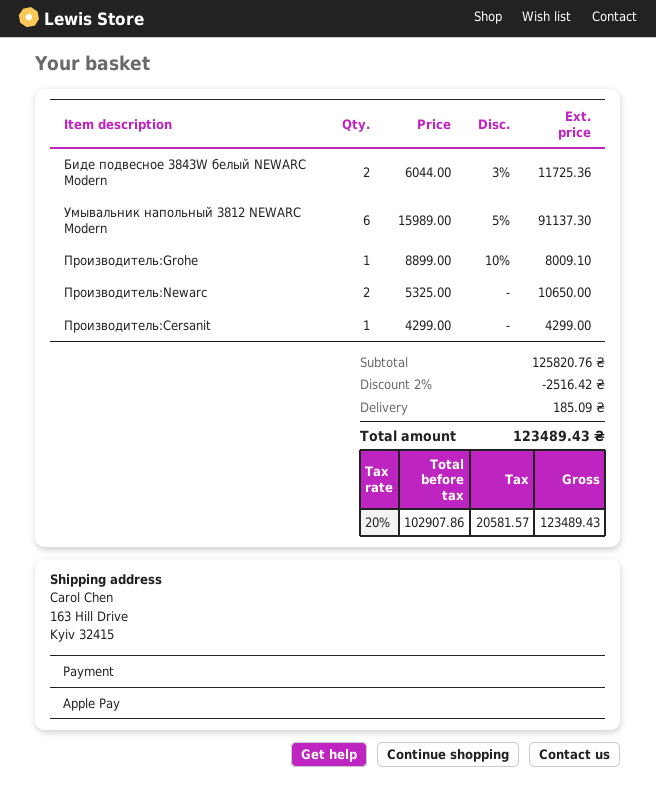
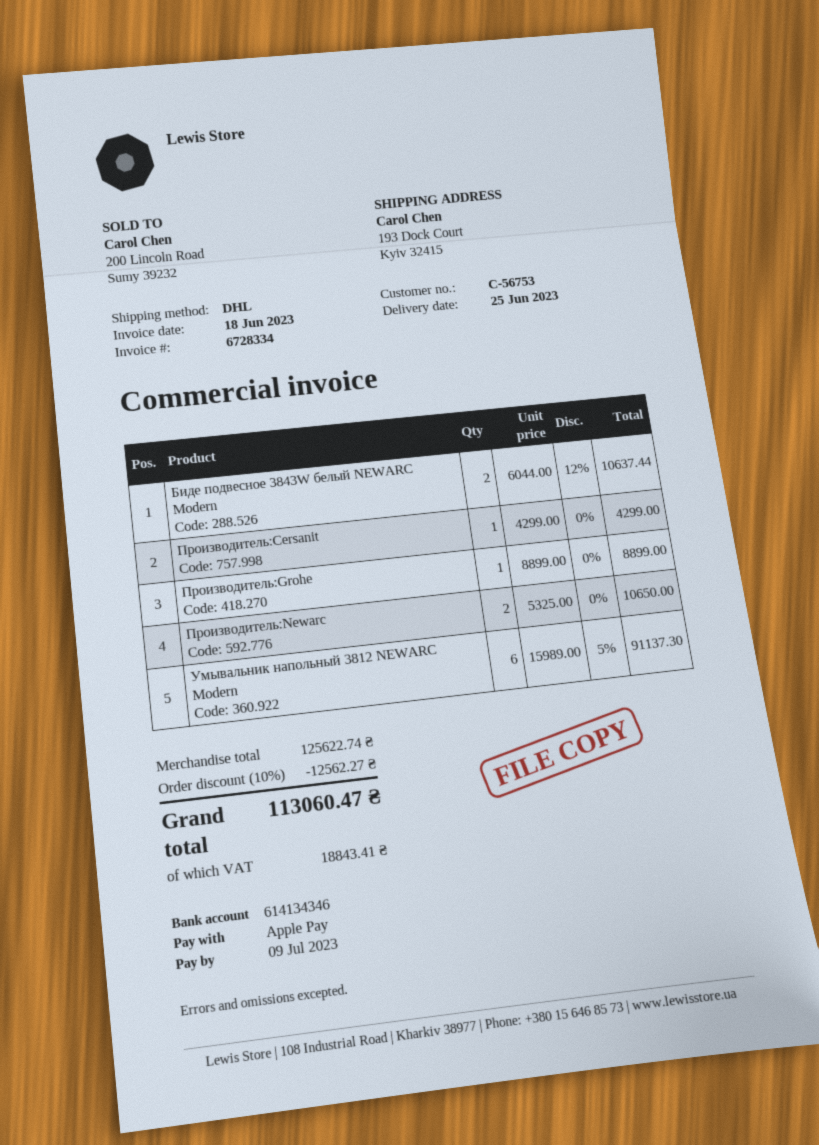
ship to: 163 Hill Drive, Kyiv 32415 -> 193 Dock Court, Kyiv 32415
Биде подвесное 3843W белый NEWARC Modern: 2 x 6044.00 - 3% = 11725.36 -> 2 x 6044.00 - 12% = 10637.44
Производитель:Grohe: 1 x 8899.00 - 10% = 8009.10 -> 1 x 8899.00 = 8899.00
subtotal: 125820.76 -> 125622.74
discount: 2% = 2516.42 -> 10% = 12562.27
shipping: 185.09 -> none
tax: 20581.57 -> 18843.41
total: 123489.43 -> 113060.47

